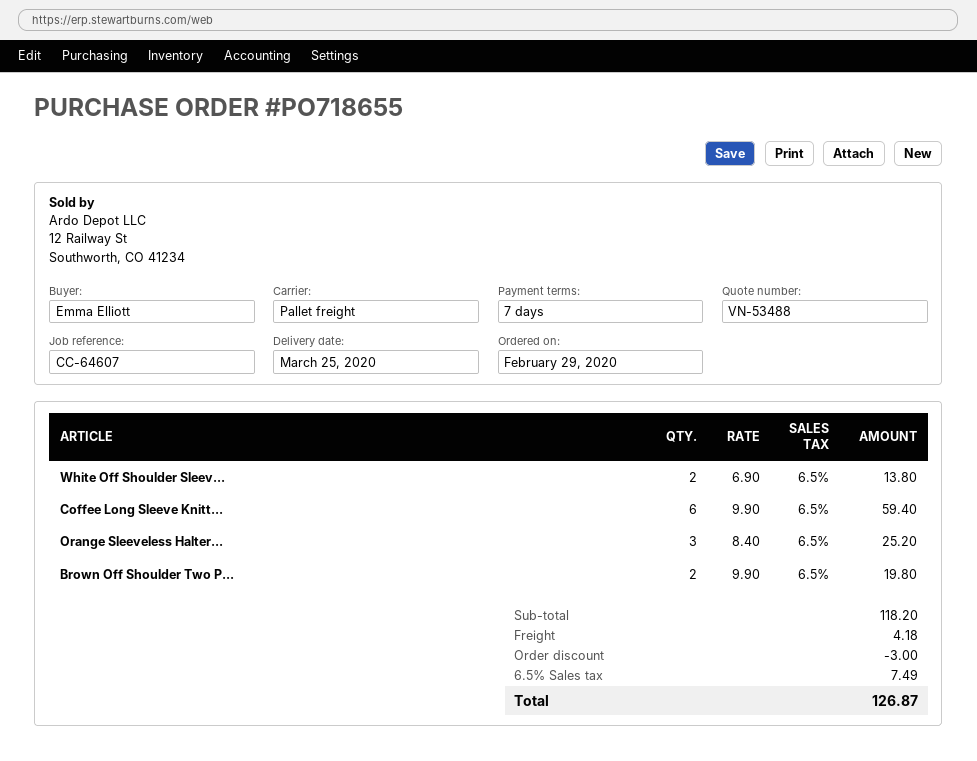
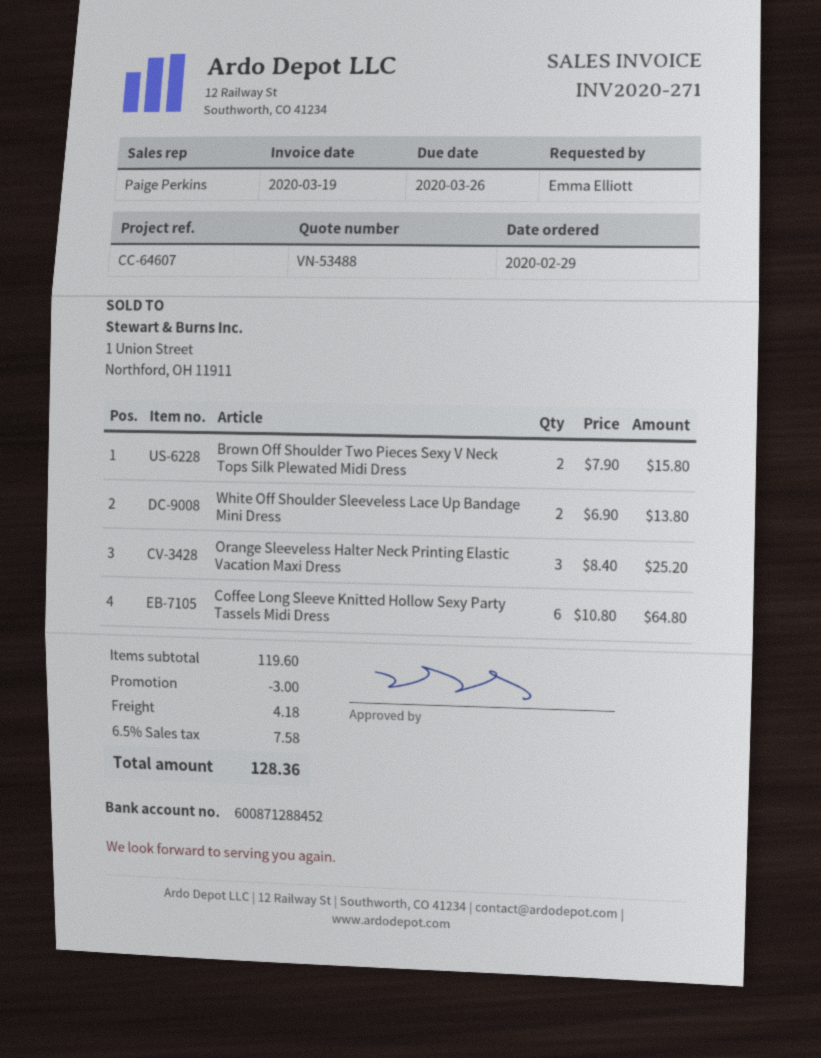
Coffee Long Sleeve Knitt...: 6 x 9.90 = 59.40 -> 6 x 10.80 = 64.80
Brown Off Shoulder Two P...: 2 x 9.90 = 19.80 -> 2 x 7.90 = 15.80
subtotal: 118.20 -> 119.60
tax: 6.5% = 7.49 -> 6.5% = 7.58
total: 126.87 -> 128.36

